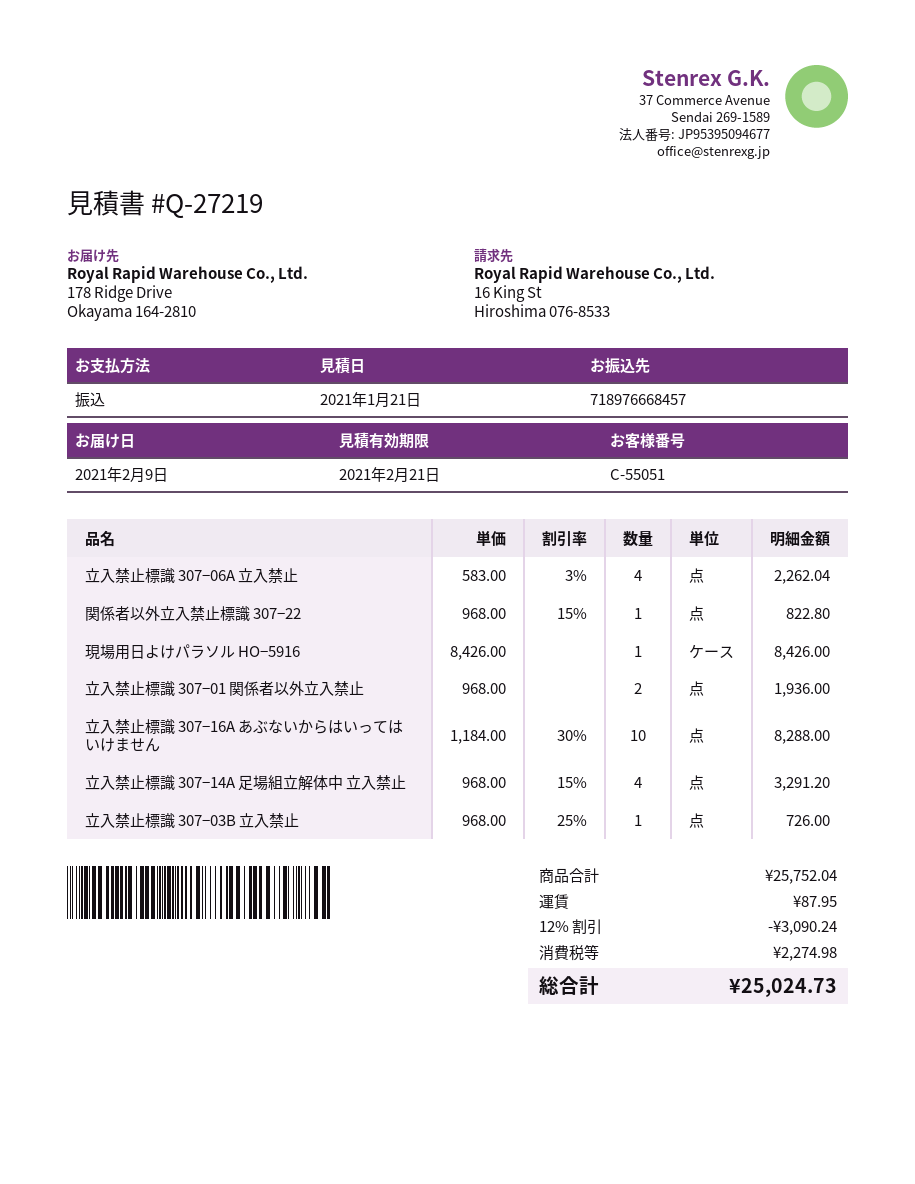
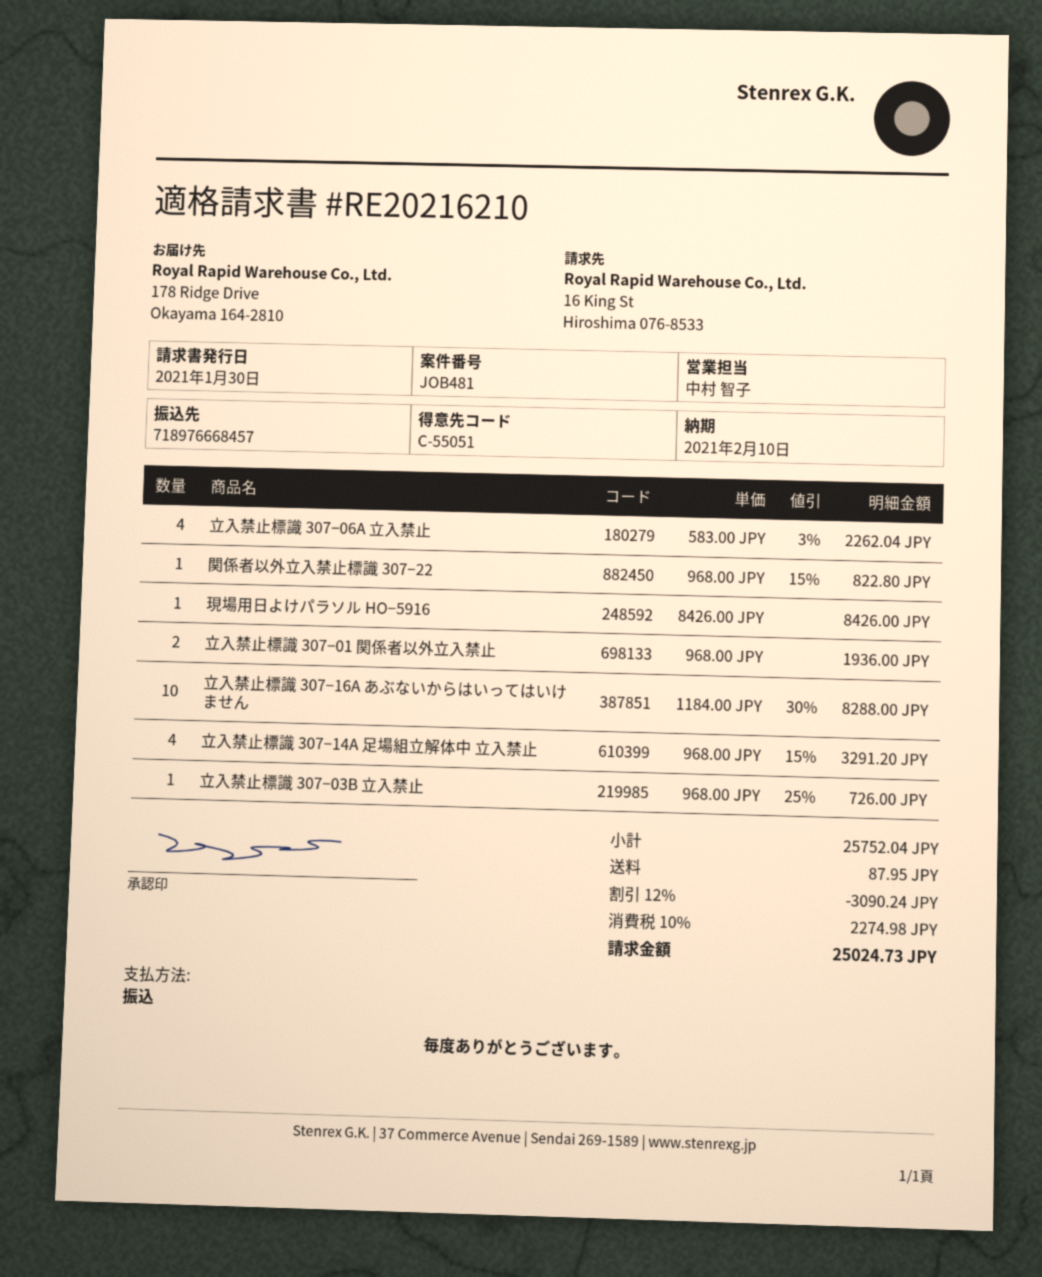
delivery date: 2021-02-09 -> 2021-02-10

